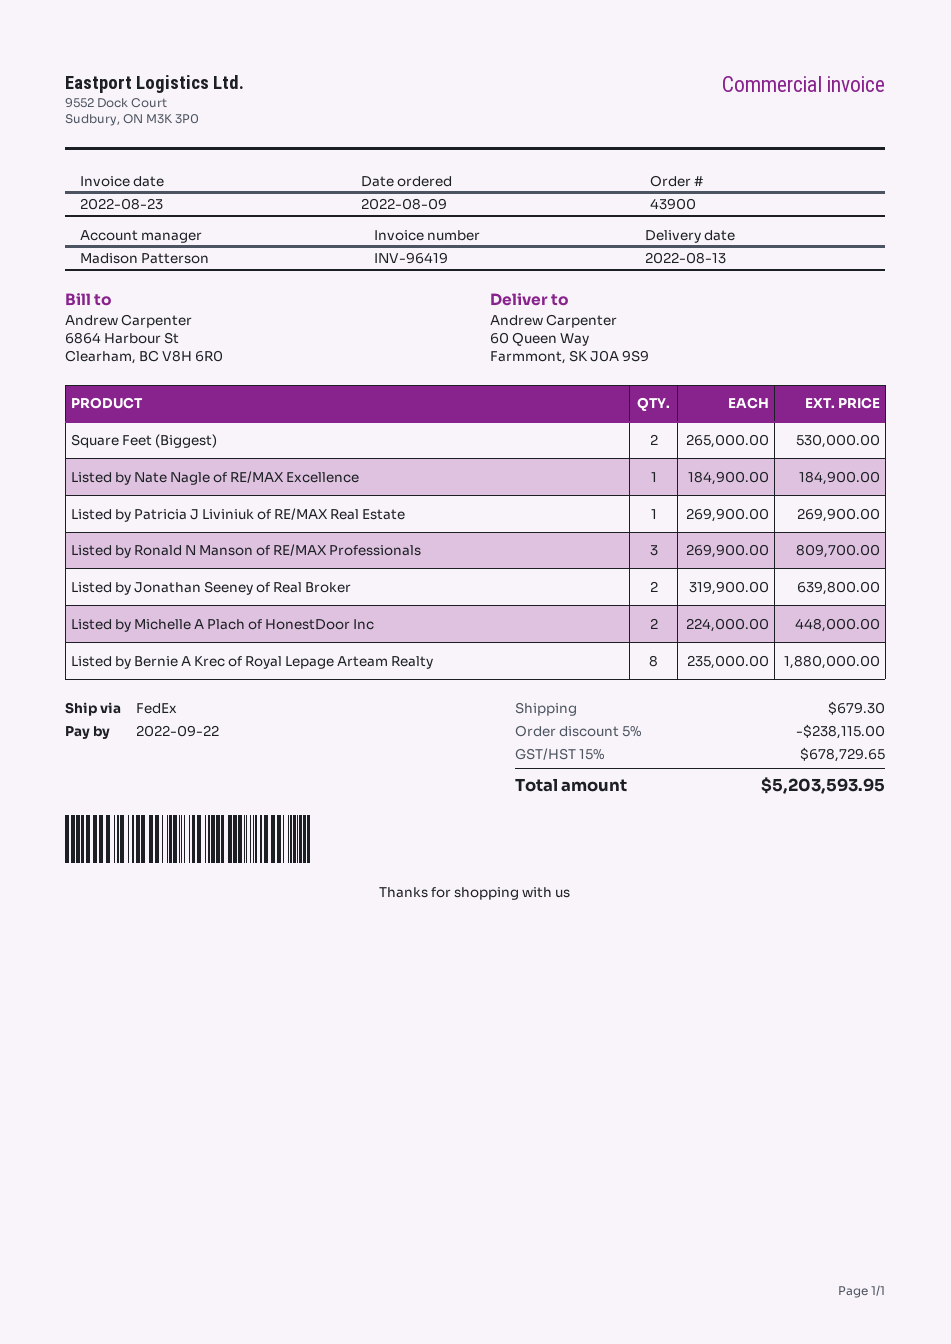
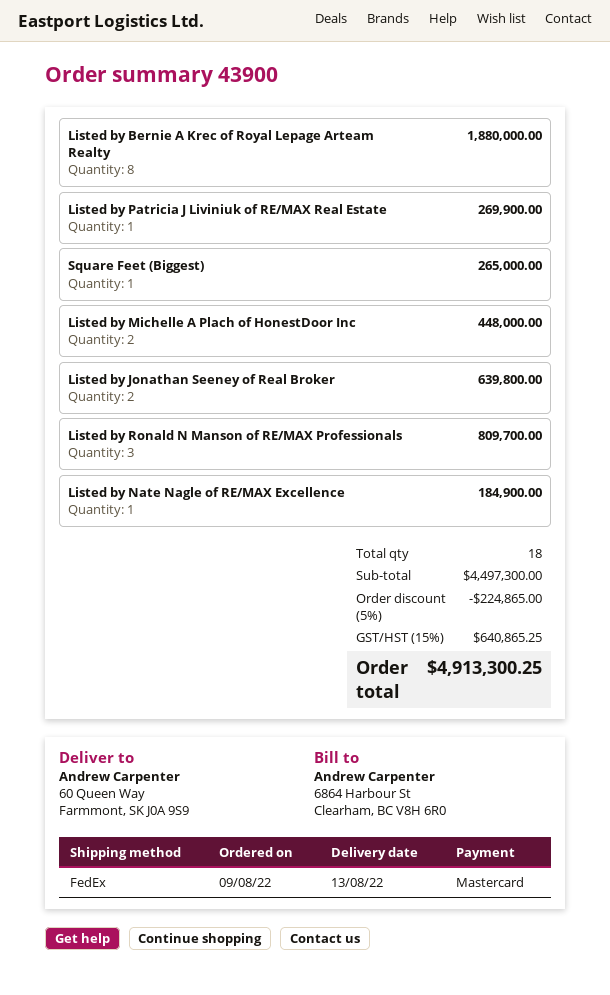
Square Feet (Biggest): 2 for 530000.00 -> 1 for 265000.00
discount: 5% = 238115.00 -> 5% = 224865.00
shipping: 679.30 -> none
tax: 15% = 678729.65 -> 15% = 640865.25
total: 5203593.95 -> 4913300.25

